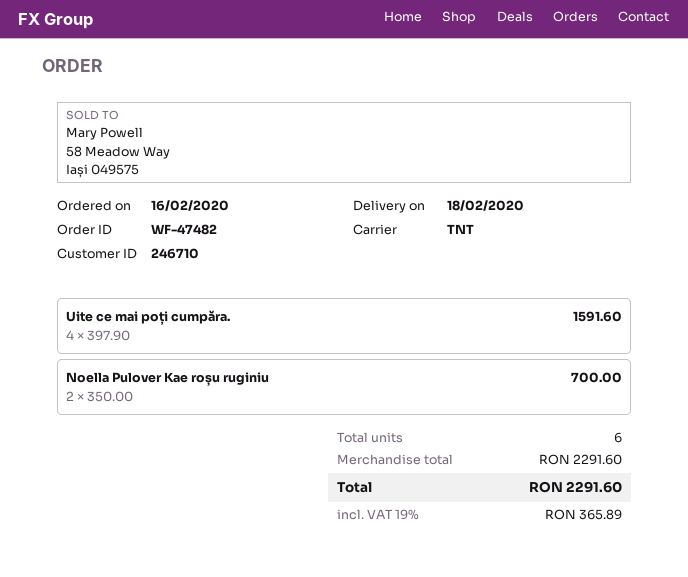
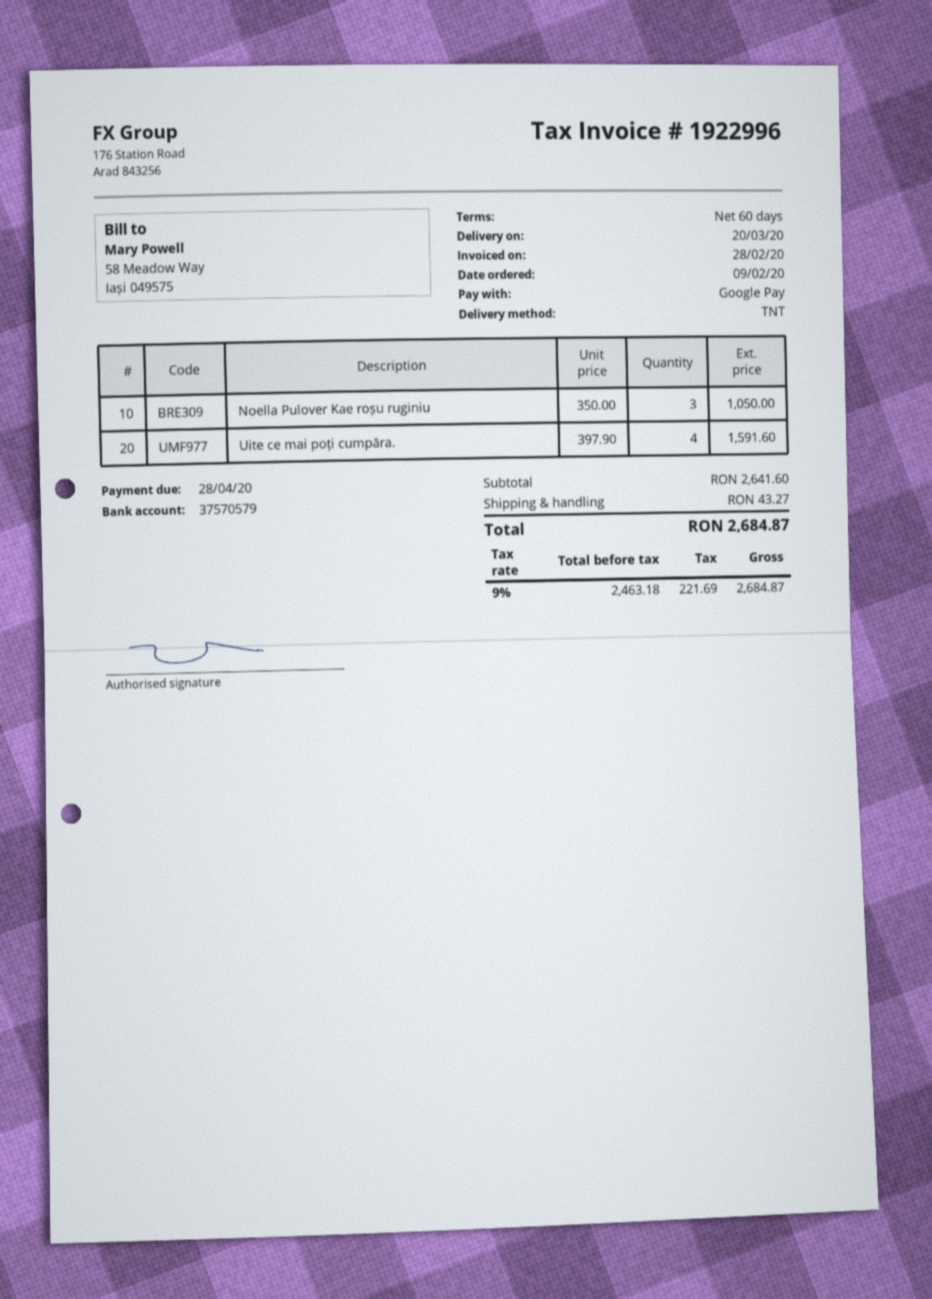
order date: 2020-02-16 -> 2020-02-09
delivery date: 2020-02-18 -> 2020-03-20
Noella Pulover Kae roșu ruginiu: 2 x 350.00 = 700.00 -> 3 x 350.00 = 1050.00
subtotal: 2291.60 -> 2641.60
shipping: none -> 43.27
tax: 19% = 365.89 -> 9% = 221.69
total: 2291.60 -> 2684.87

